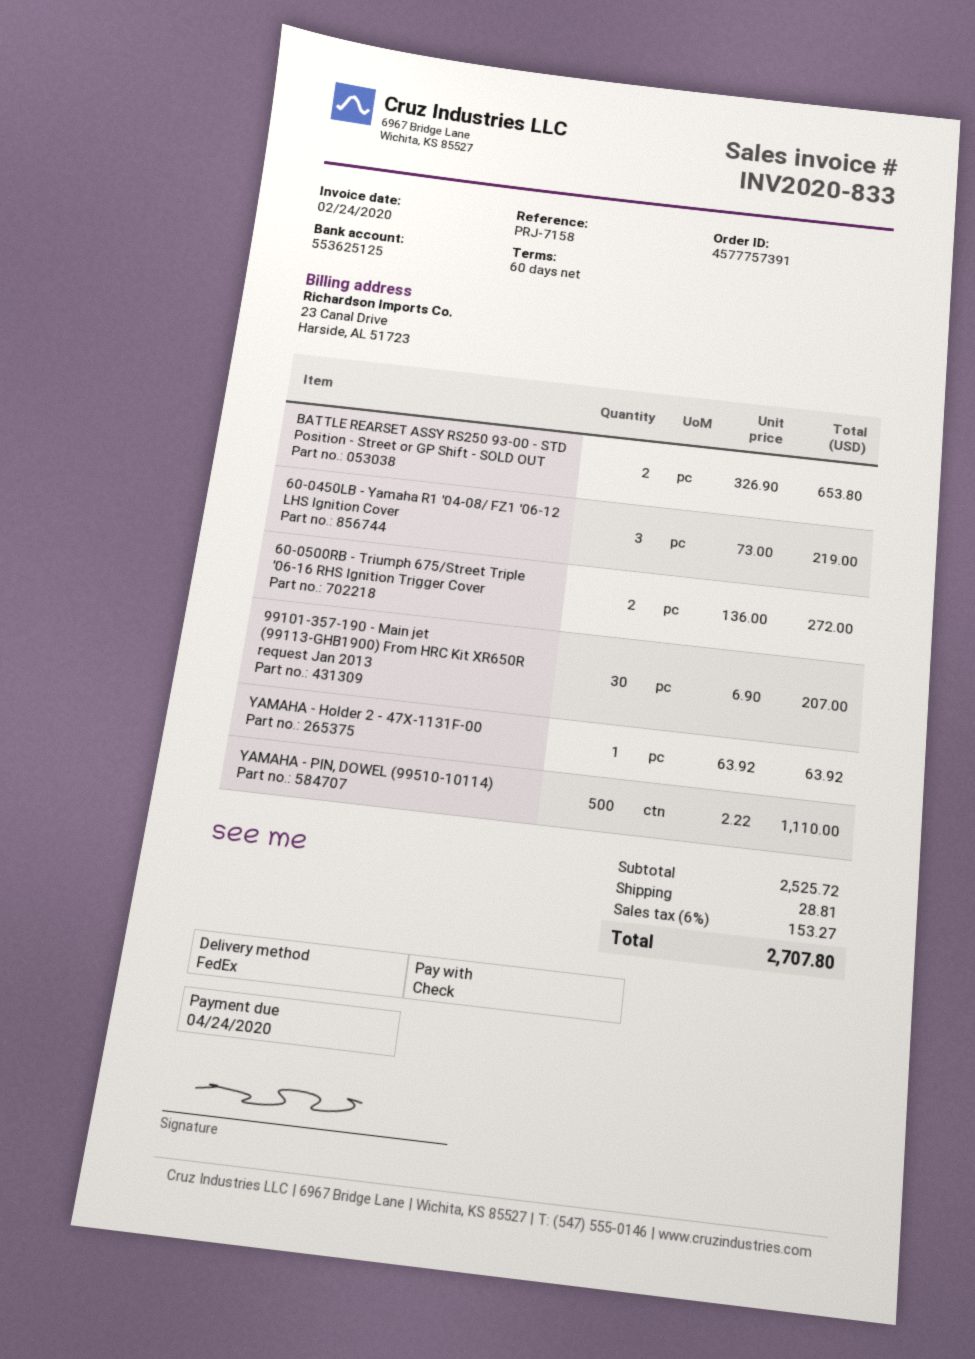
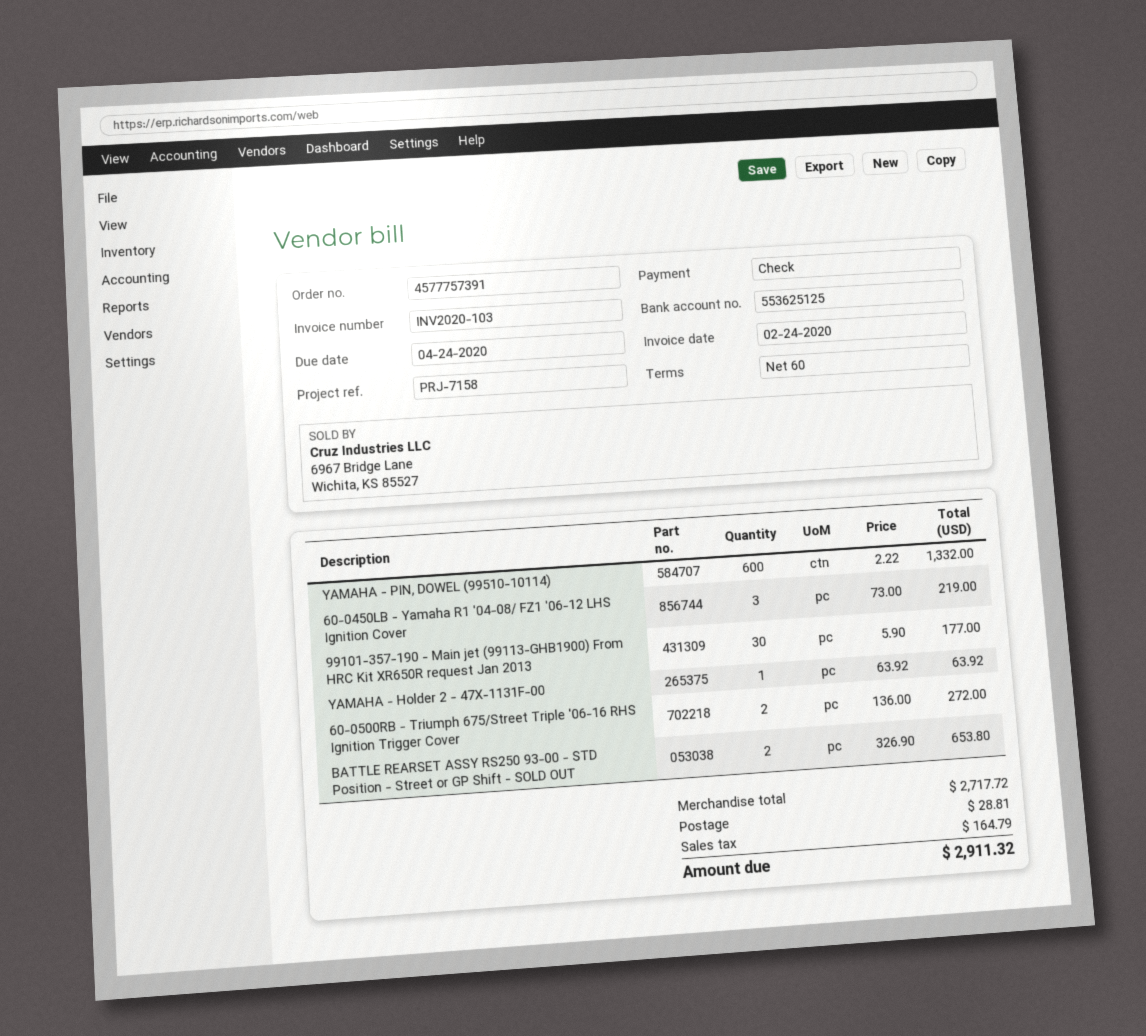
invoice number: INV2020-833 -> INV2020-103
99101-357-190 - Main jet (99113-GHB1900) From HRC Kit XR650R request Jan 2013: 30 x 6.90 = 207.00 -> 30 x 5.90 = 177.00
YAMAHA - PIN, DOWEL (99510-10114): 500 x 2.22 = 1110.00 -> 600 x 2.22 = 1332.00
subtotal: 2525.72 -> 2717.72
tax: 153.27 -> 164.79
total: 2707.80 -> 2911.32

